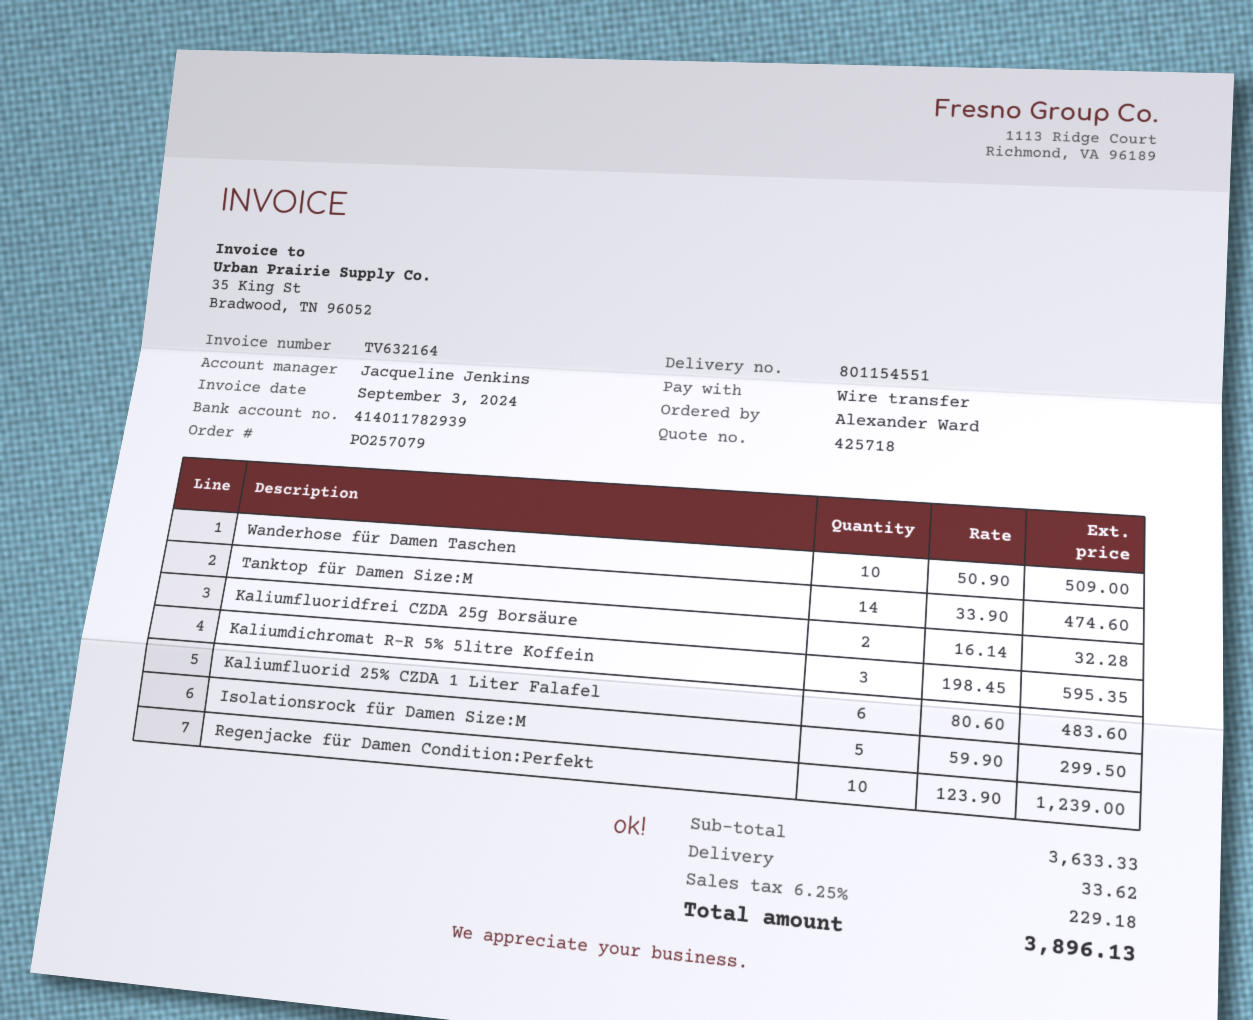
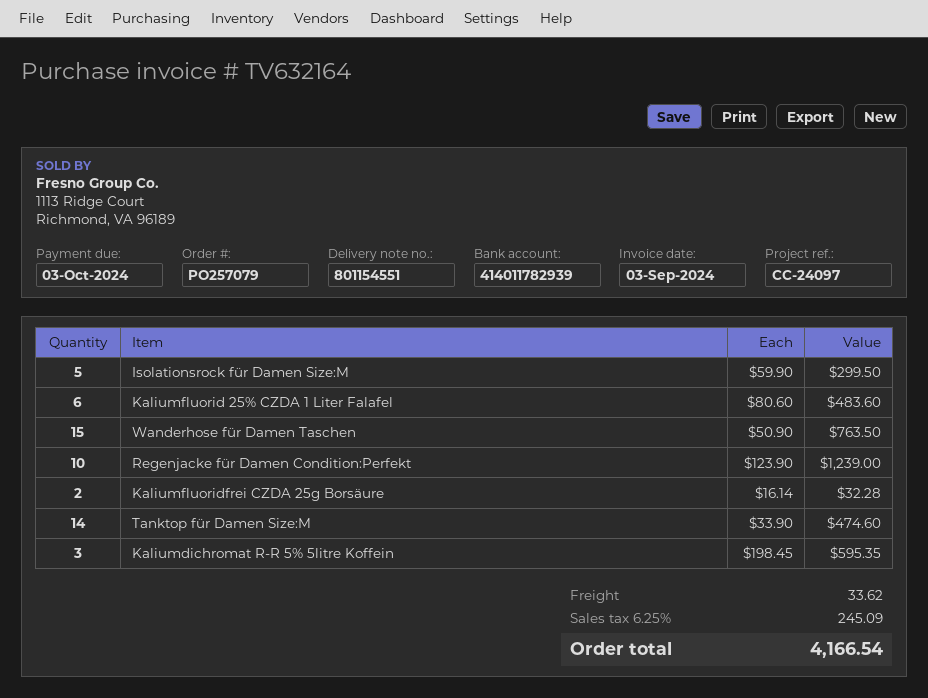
Wanderhose für Damen Taschen: 10 x 50.90 = 509.00 -> 15 x 50.90 = 763.50
tax: 6.25% = 229.18 -> 6.25% = 245.09
total: 3896.13 -> 4166.54

